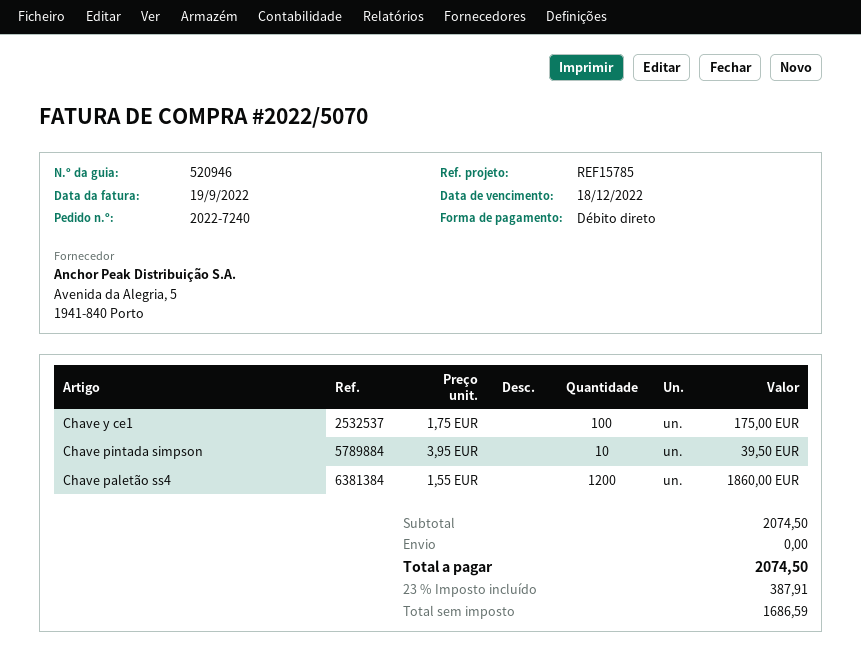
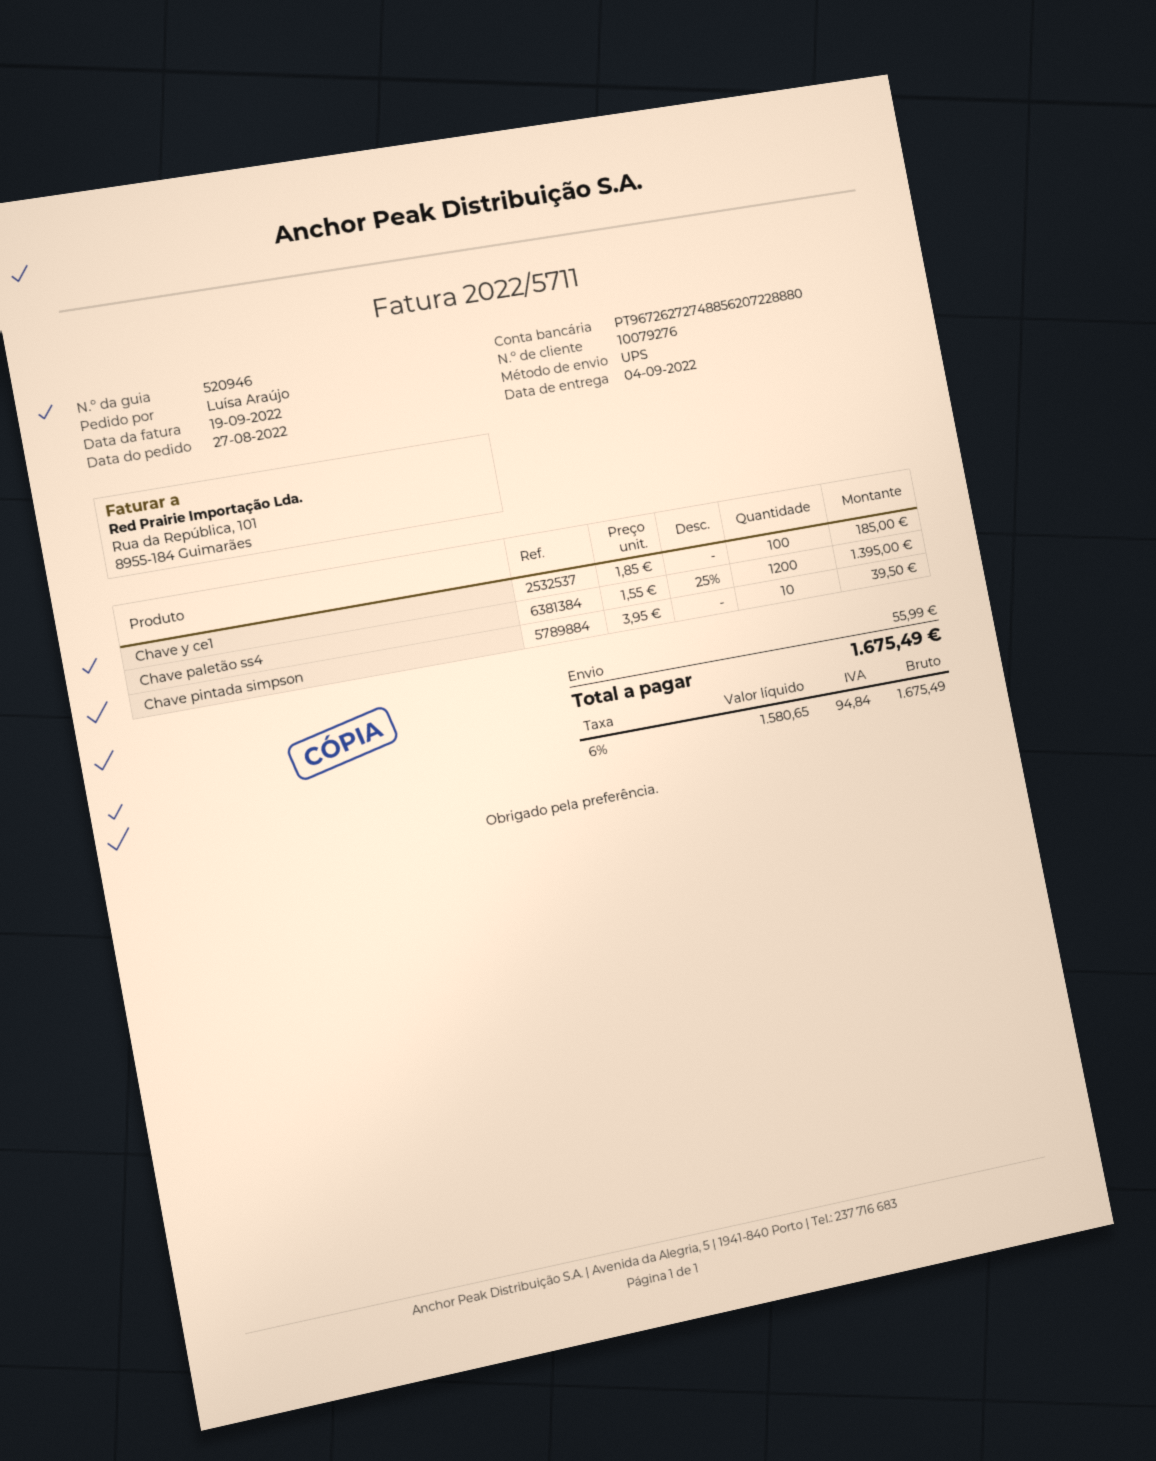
invoice number: 2022/5070 -> 2022/5711
Chave y ce1: 100 x 1.75 = 175.00 -> 100 x 1.85 = 185.00
Chave paletão ss4: 1200 x 1.55 = 1860.00 -> 1200 x 1.55 - 25% = 1395.00
shipping: 0.00 -> 55.99
net: 1686.59 -> 1580.65
tax: 23% = 387.91 -> 6% = 94.84
total: 2074.50 -> 1675.49

